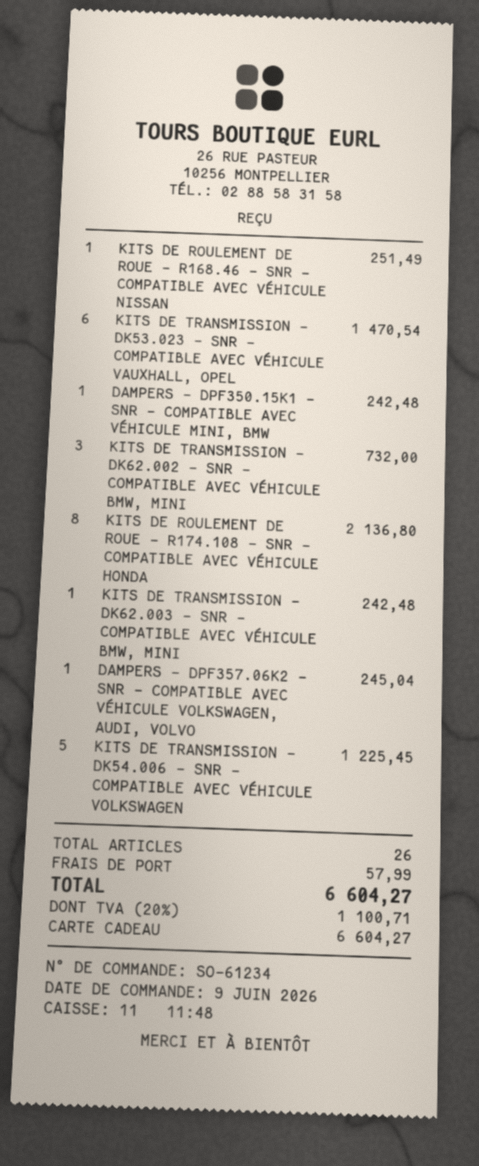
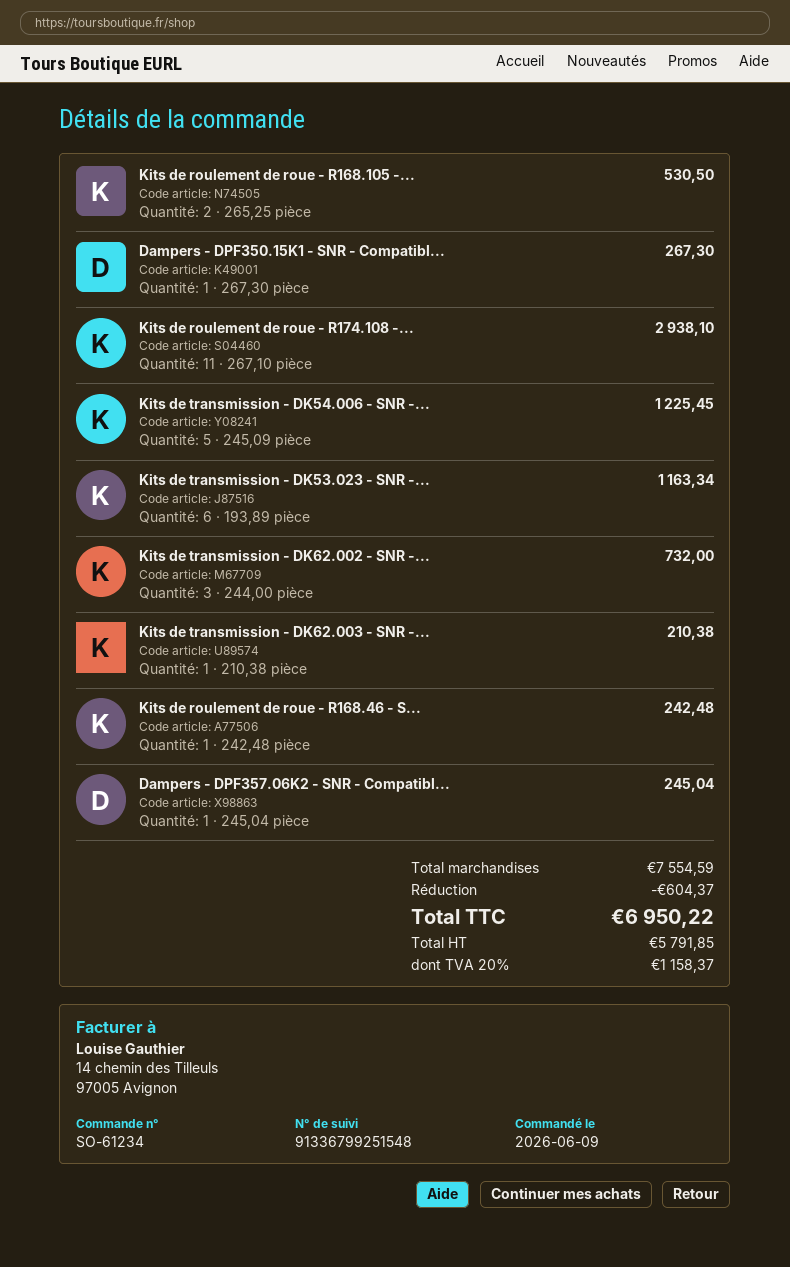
KITS DE ROULEMENT DE ROUE - R168.46 - SNR - COMPATIBLE AVEC VÉHICULE NISSAN: 1 for 251.49 -> 1 for 242.48
KITS DE TRANSMISSION - DK53.023 - SNR - COMPATIBLE AVEC VÉHICULE VAUXHALL, OPEL: 6 for 1470.54 -> 6 for 1163.34
DAMPERS - DPF350.15K1 - SNR - COMPATIBLE AVEC VÉHICULE MINI, BMW: 1 for 242.48 -> 1 for 267.30
KITS DE ROULEMENT DE ROUE - R174.108 - SNR - COMPATIBLE AVEC VÉHICULE HONDA: 8 for 2136.80 -> 11 for 2938.10
KITS DE TRANSMISSION - DK62.003 - SNR - COMPATIBLE AVEC VÉHICULE BMW, MINI: 1 for 242.48 -> 1 for 210.38
Kits de roulement de roue - R168.105 -...: none -> 2 for 530.50
discount: none -> 604.37
shipping: 57.99 -> none
tax: 20% = 1100.71 -> 20% = 1158.37
total: 6604.27 -> 6950.22

